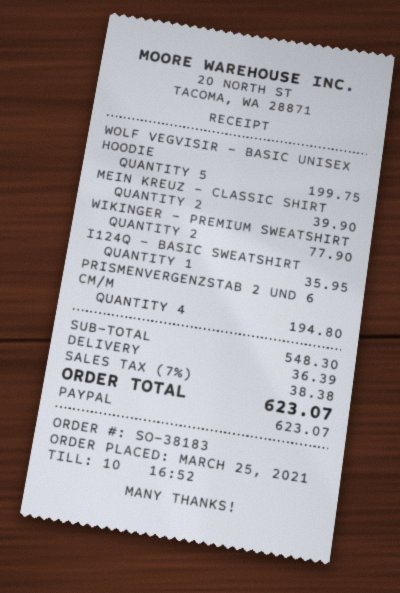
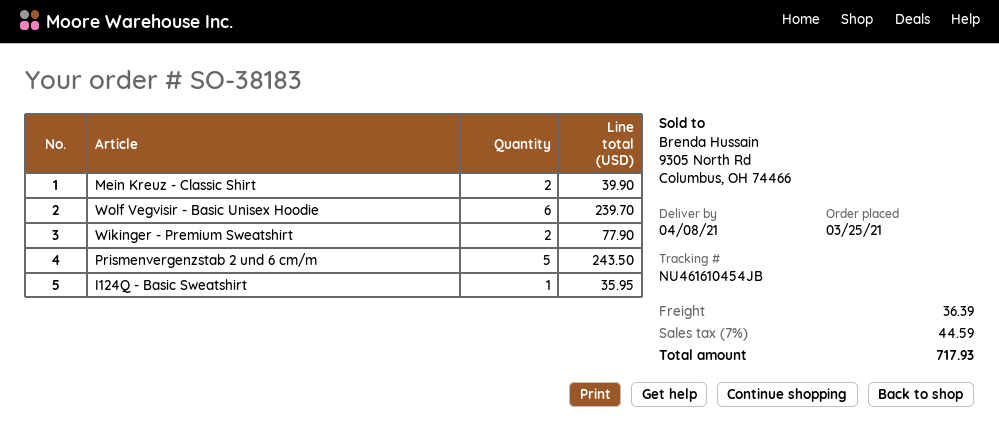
WOLF VEGVISIR - BASIC UNISEX HOODIE: 5 for 199.75 -> 6 for 239.70
PRISMENVERGENZSTAB 2 UND 6 CM/M: 4 for 194.80 -> 5 for 243.50
tax: 7% = 38.38 -> 7% = 44.59
total: 623.07 -> 717.93

